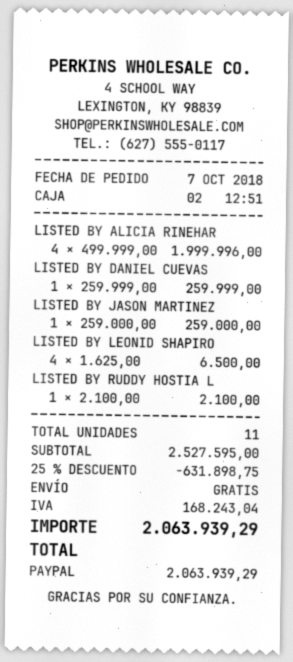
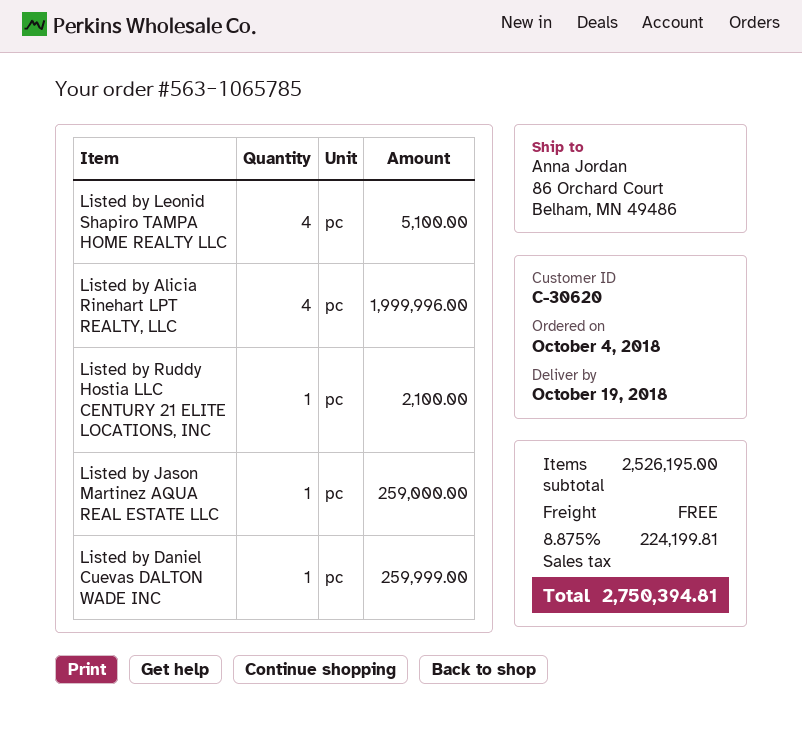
order date: 2018-10-07 -> 2018-10-04
LISTED BY LEONID SHAPIRO: 4 for 6500.00 -> 4 for 5100.00
subtotal: 2527595.00 -> 2526195.00
discount: 25% = 631898.75 -> none
tax: 168243.04 -> 224199.81
total: 2063939.29 -> 2750394.81

